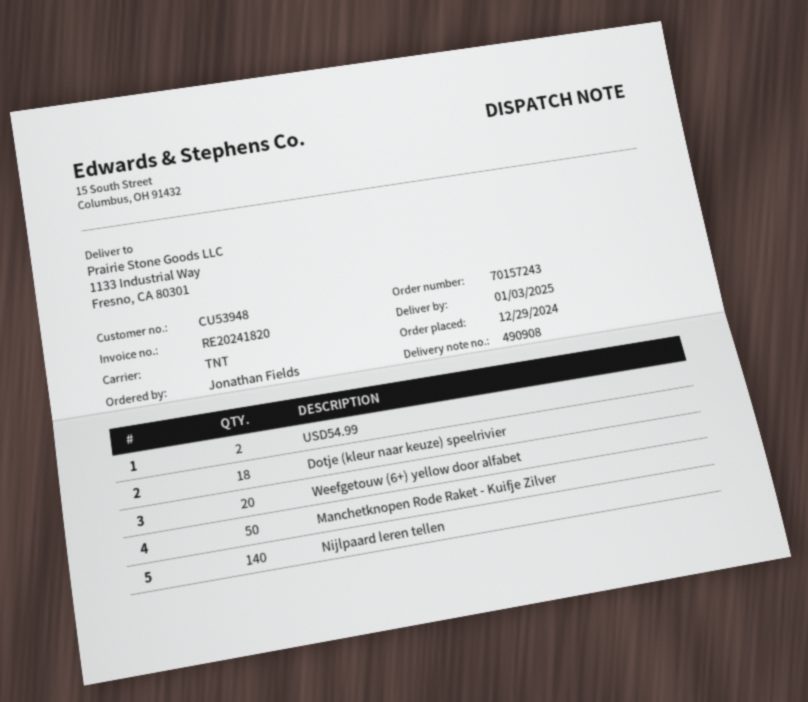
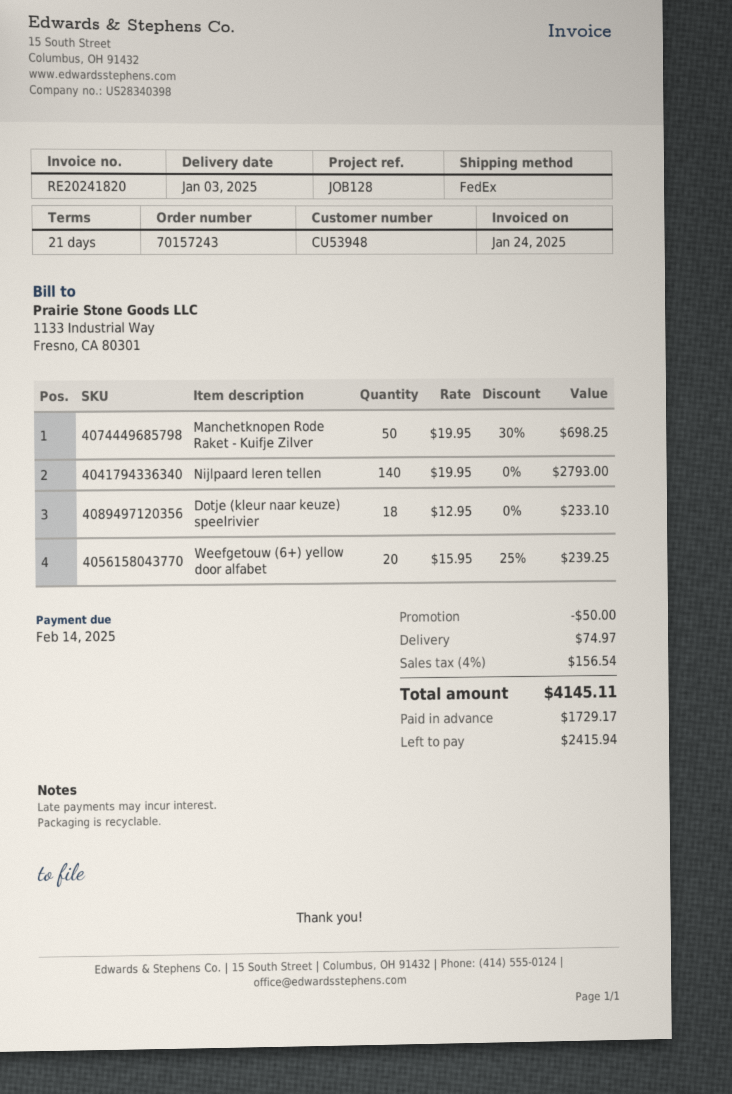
shipping method: TNT -> FedEx
USD54.99: 2 -> none

